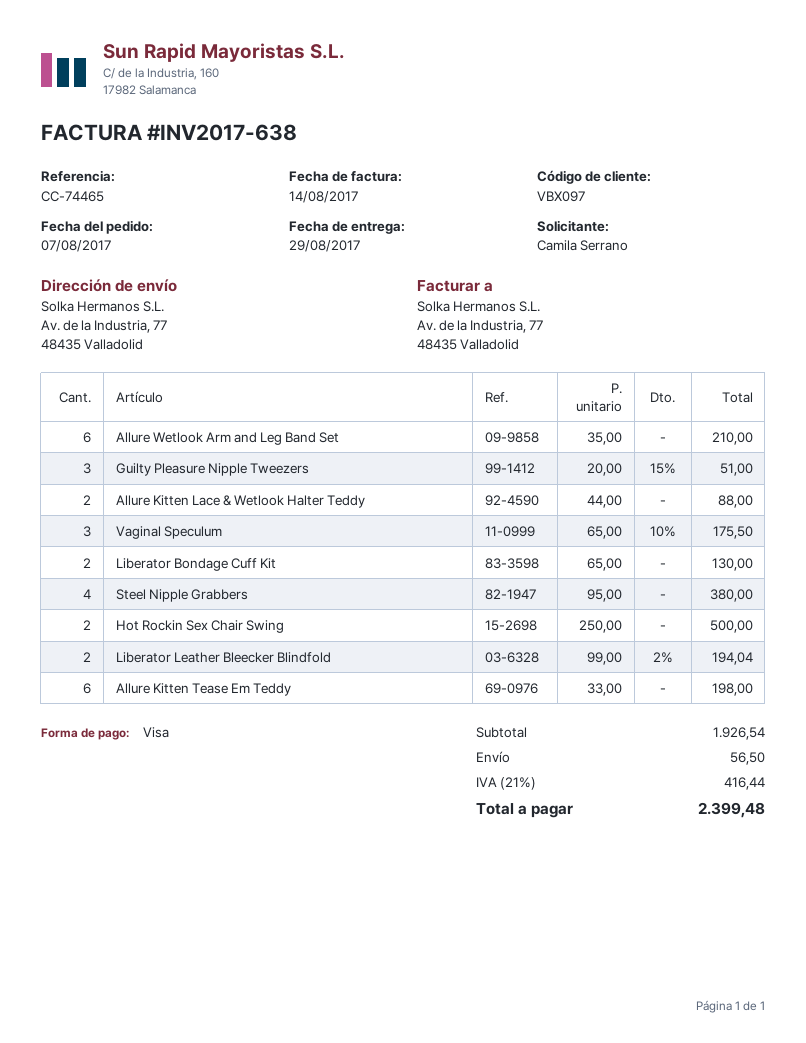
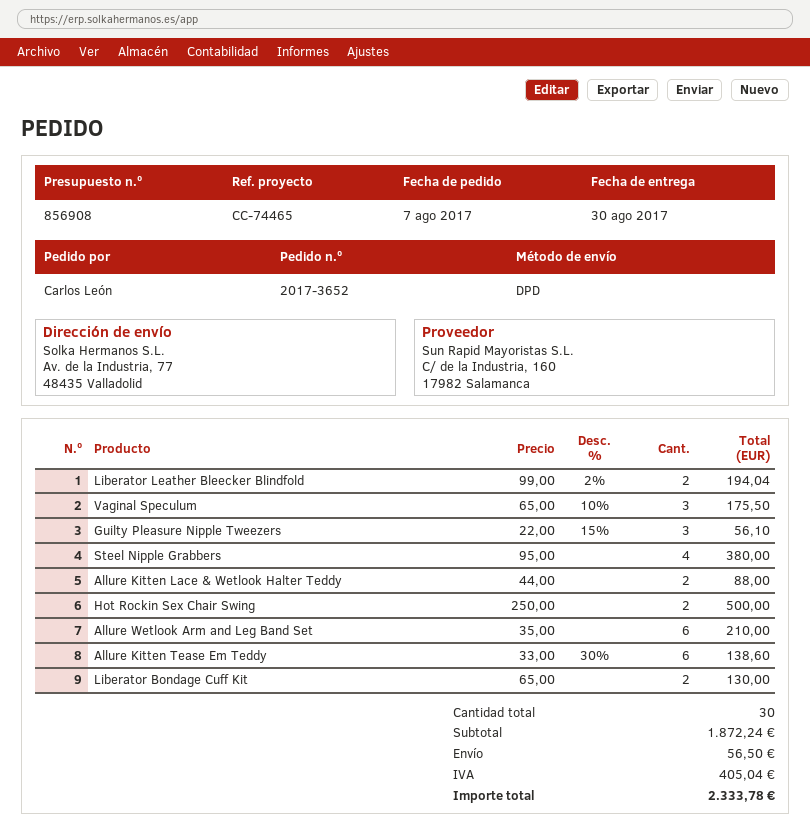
delivery date: 2017-08-29 -> 2017-08-30
ordered by: Camila Serrano -> Carlos León
Guilty Pleasure Nipple Tweezers: 3 x 20.00 - 15% = 51.00 -> 3 x 22.00 - 15% = 56.10
Allure Kitten Tease Em Teddy: 6 x 33.00 = 198.00 -> 6 x 33.00 - 30% = 138.60
subtotal: 1926.54 -> 1872.24
tax: 416.44 -> 405.04
total: 2399.48 -> 2333.78

